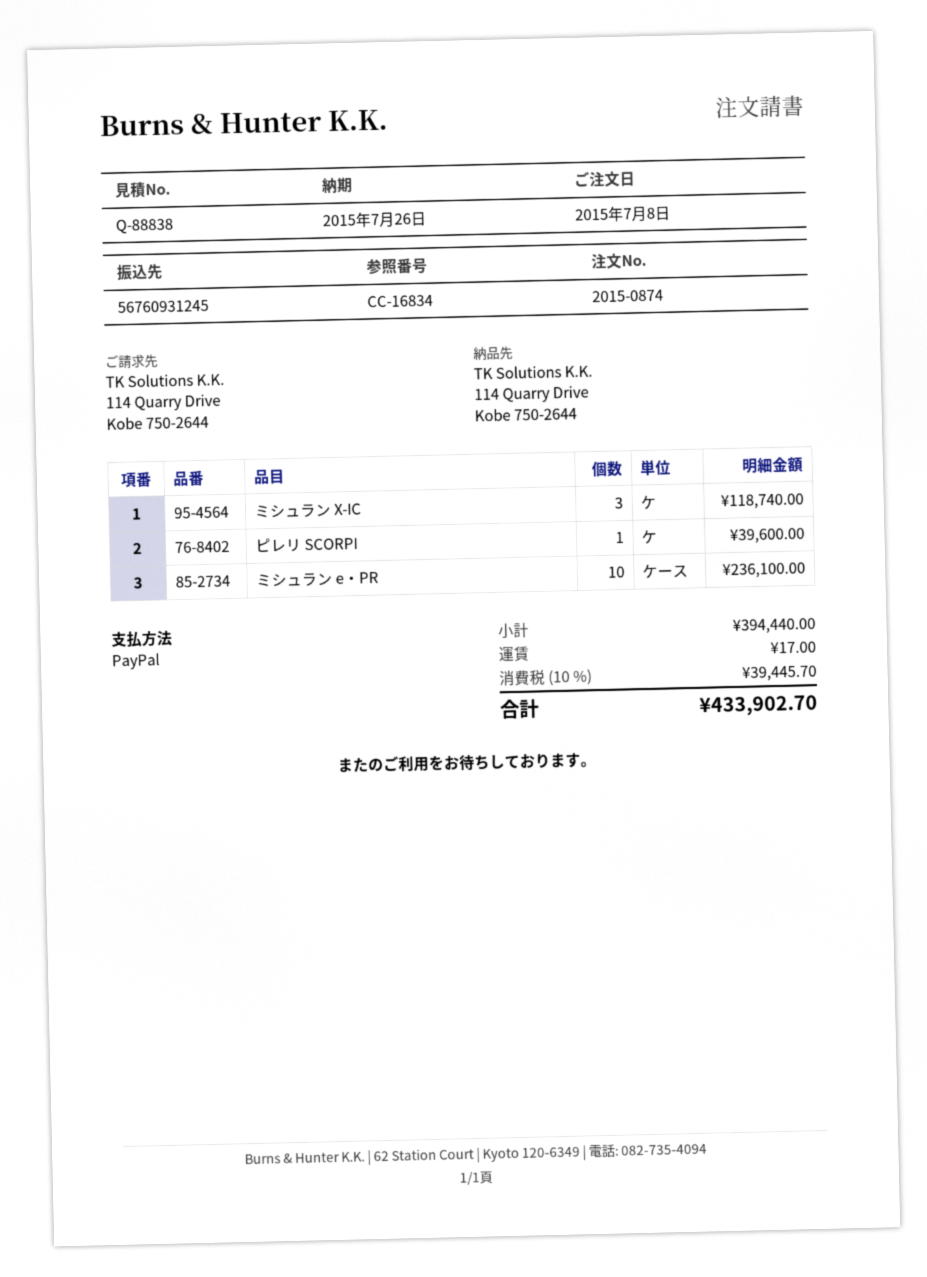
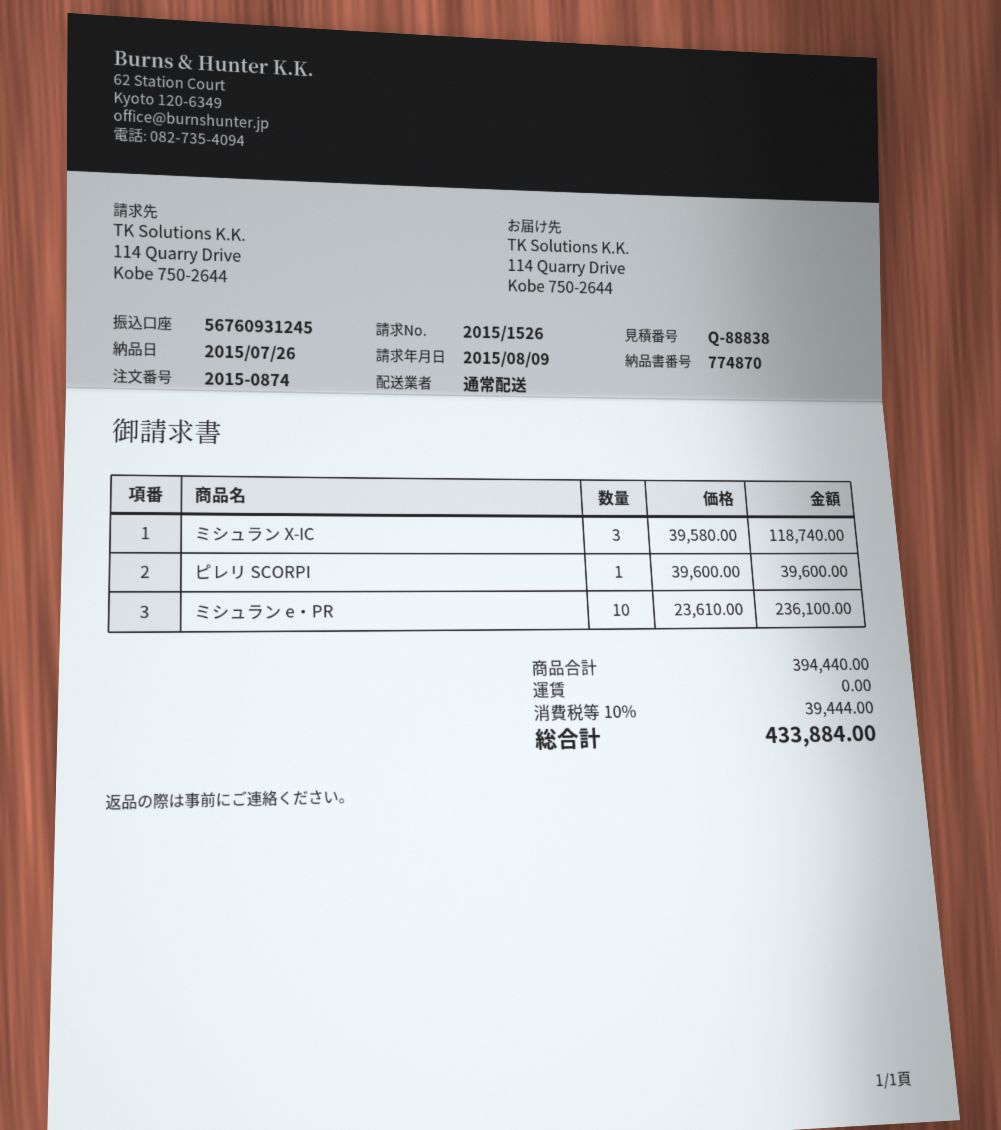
shipping: 17.00 -> 0.00
tax: 10% = 39445.70 -> 10% = 39444.00
total: 433902.70 -> 433884.00

